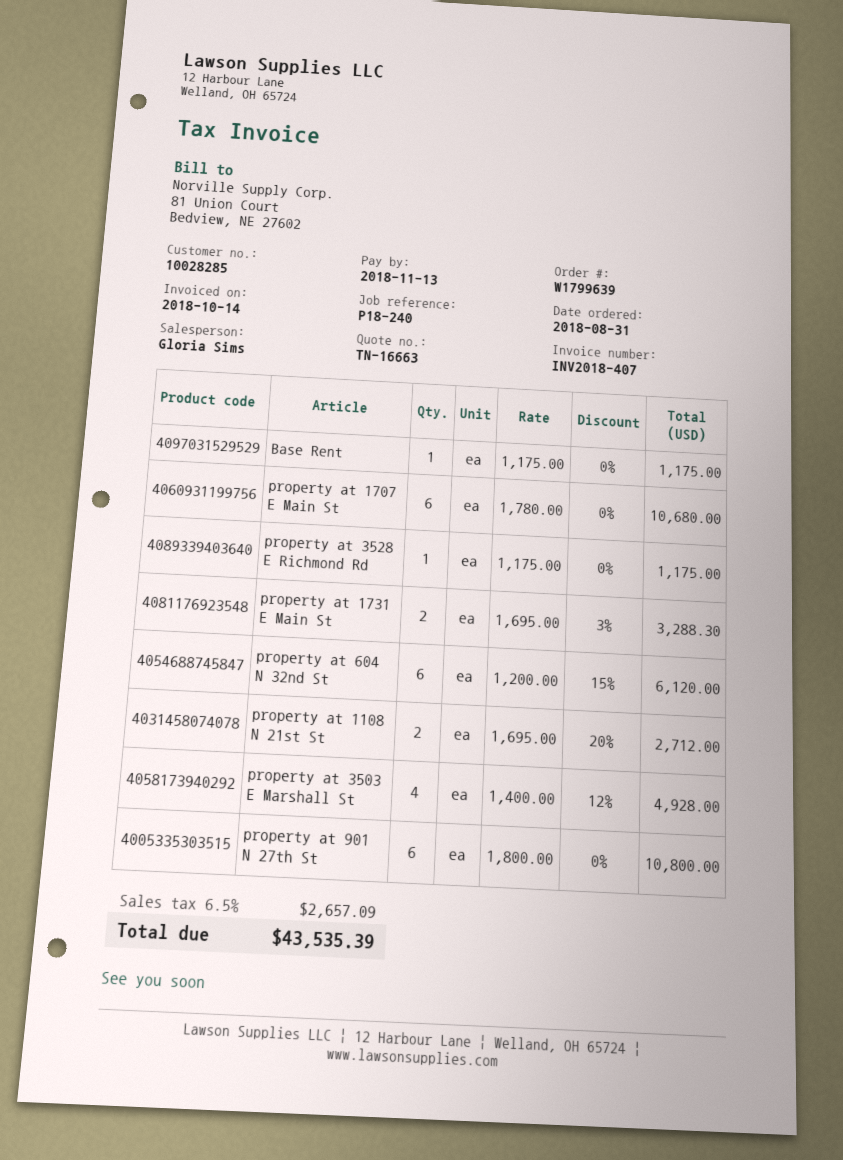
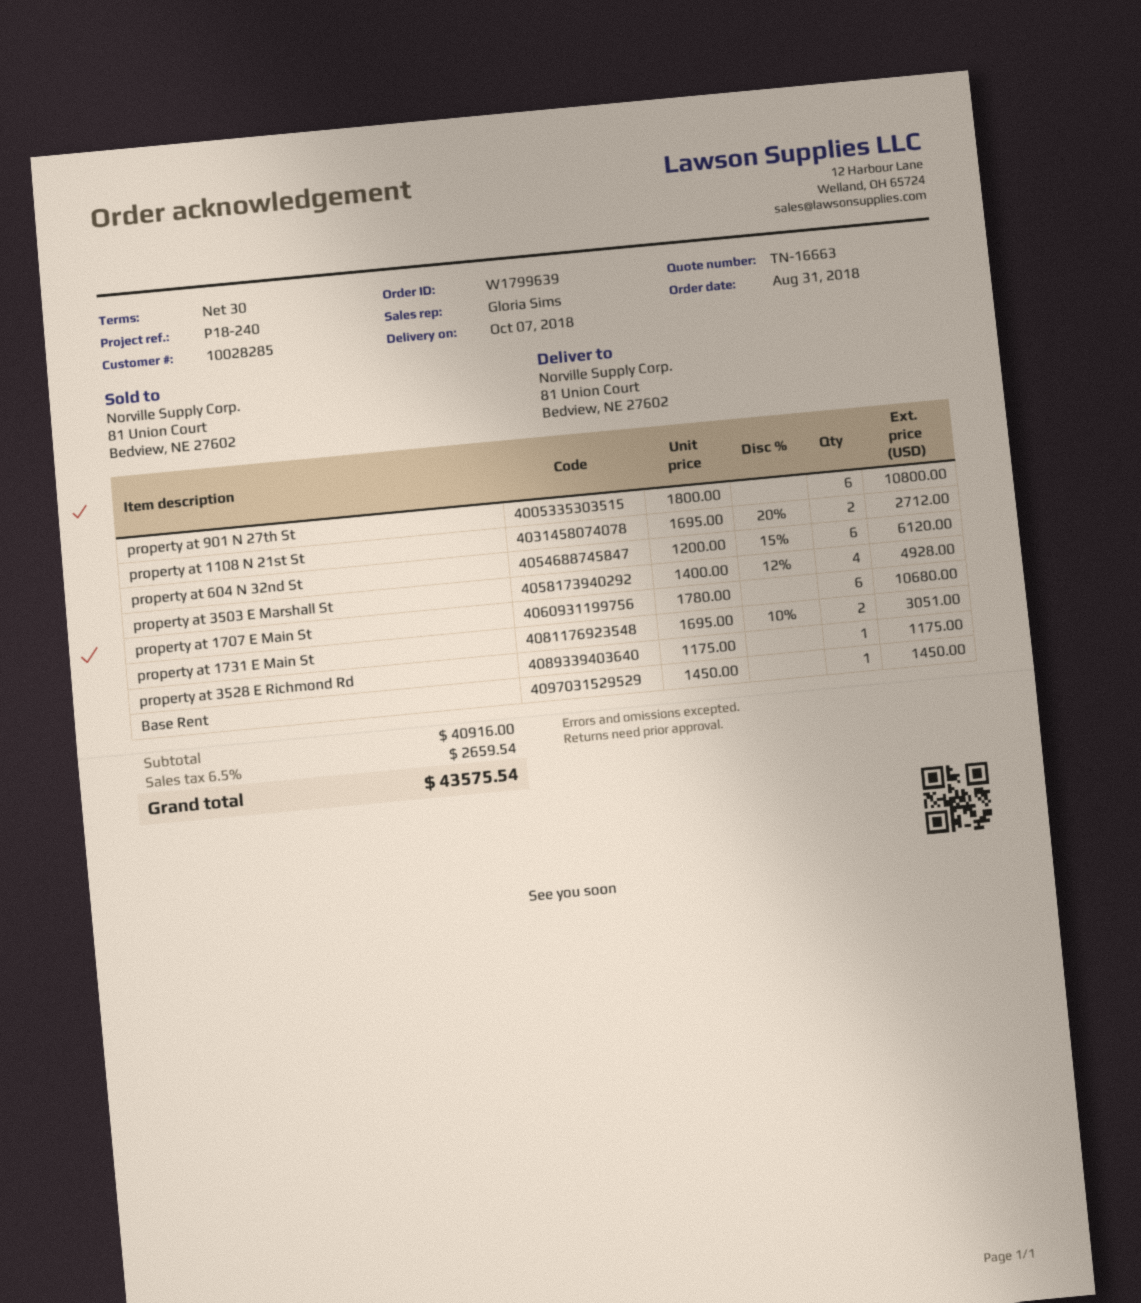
Base Rent: 1 x 1175.00 = 1175.00 -> 1 x 1450.00 = 1450.00
property at 1731 E Main St: 2 x 1695.00 - 3% = 3288.30 -> 2 x 1695.00 - 10% = 3051.00
tax: 6.5% = 2657.09 -> 6.5% = 2659.54
total: 43535.39 -> 43575.54

